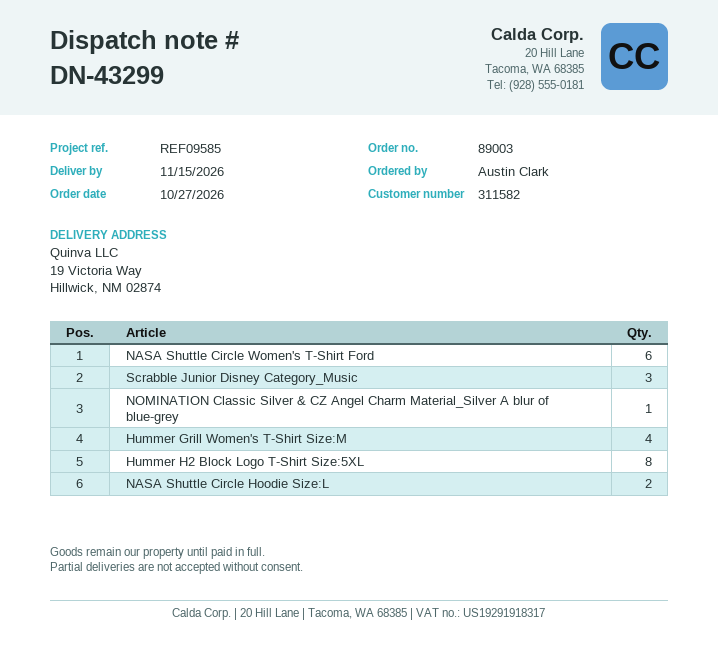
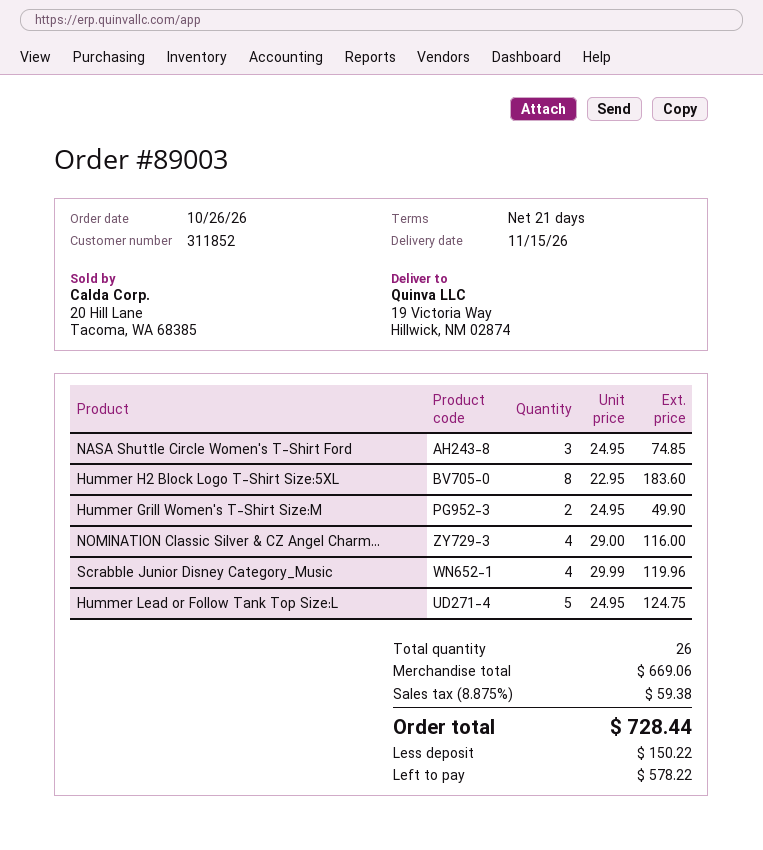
order date: 2026-10-27 -> 2026-10-26
customer number: 311582 -> 311852
NASA Shuttle Circle Women's T-Shirt Ford: 6 -> 3
Scrabble Junior Disney Category_Music: 3 -> 4
NOMINATION Classic Silver & CZ Angel Charm Material_Silver A blur of blue-grey: 1 -> 4
Hummer Grill Women's T-Shirt Size:M: 4 -> 2
NASA Shuttle Circle Hoodie Size:L: 2 -> none
Hummer Lead or Follow Tank Top Size:L: none -> 5

